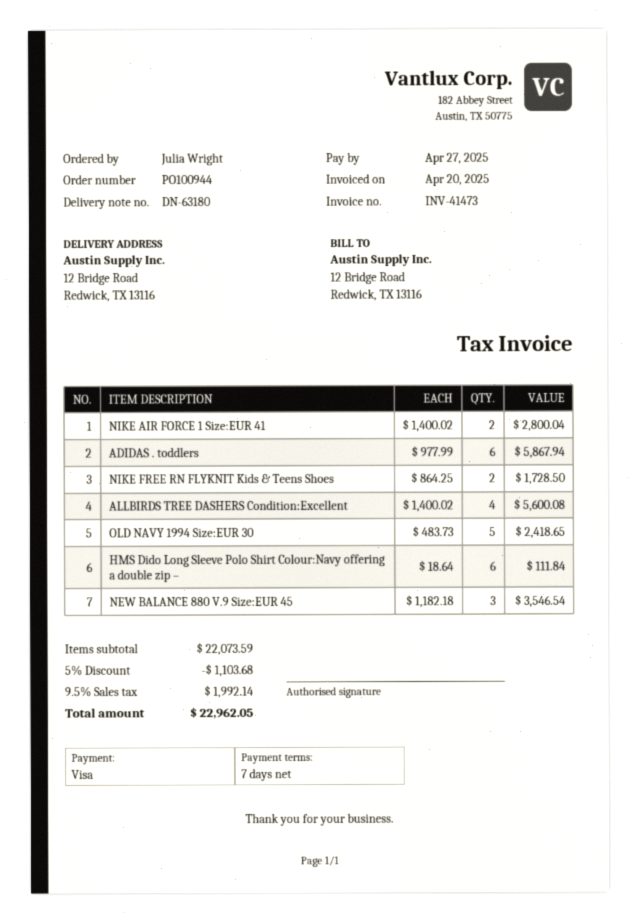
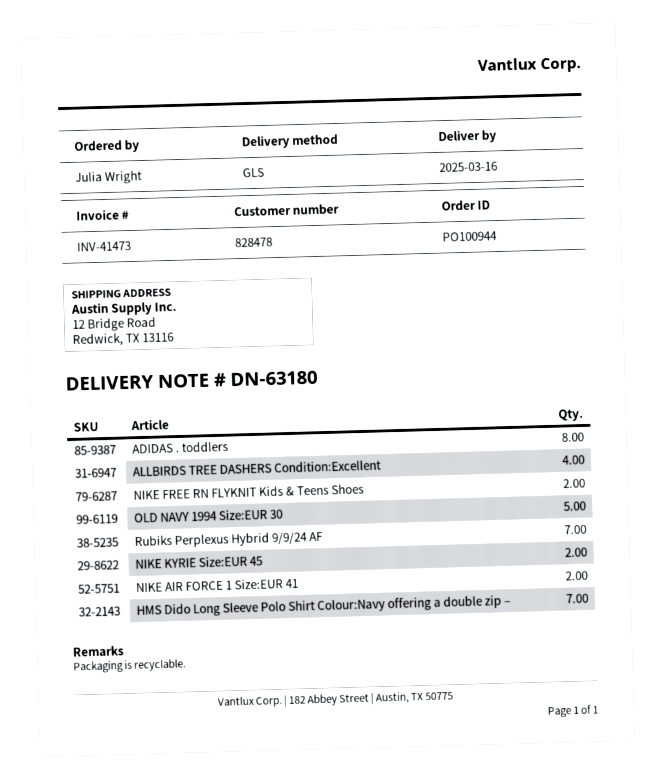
ADIDAS . toddlers: 6 -> 8
HMS Dido Long Sleeve Polo Shirt Colour:Navy offering a double zip –: 6 -> 7
NEW BALANCE 880 V.9 Size:EUR 45: 3 -> none
Rubiks Perplexus Hybrid 9/9/24 AF: none -> 7
NIKE KYRIE Size:EUR 45: none -> 2

